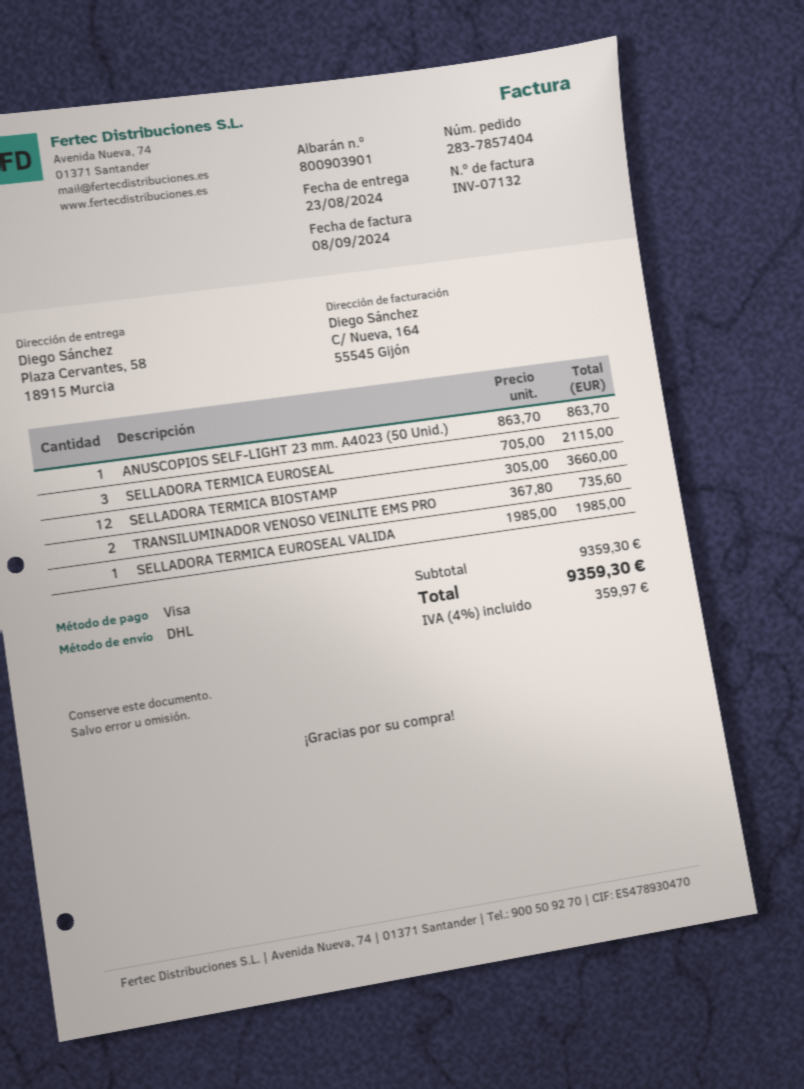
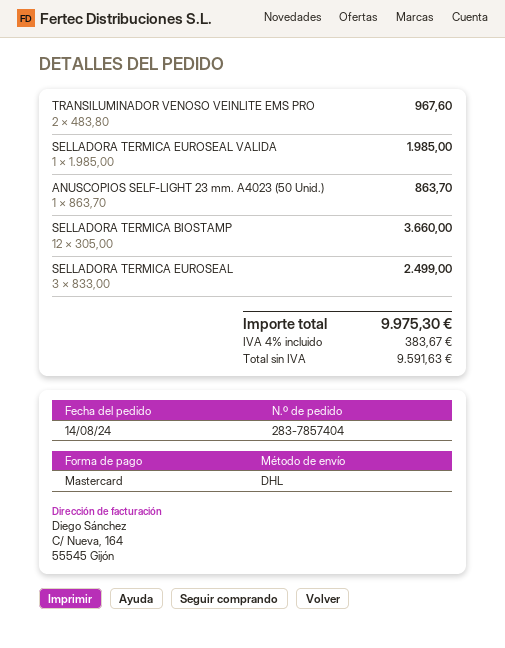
payment method: Visa -> Mastercard
SELLADORA TERMICA EUROSEAL: 3 x 705.00 = 2115.00 -> 3 x 833.00 = 2499.00
TRANSILUMINADOR VENOSO VEINLITE EMS PRO: 2 x 367.80 = 735.60 -> 2 x 483.80 = 967.60
tax: 4% = 359.97 -> 4% = 383.67
total: 9359.30 -> 9975.30

